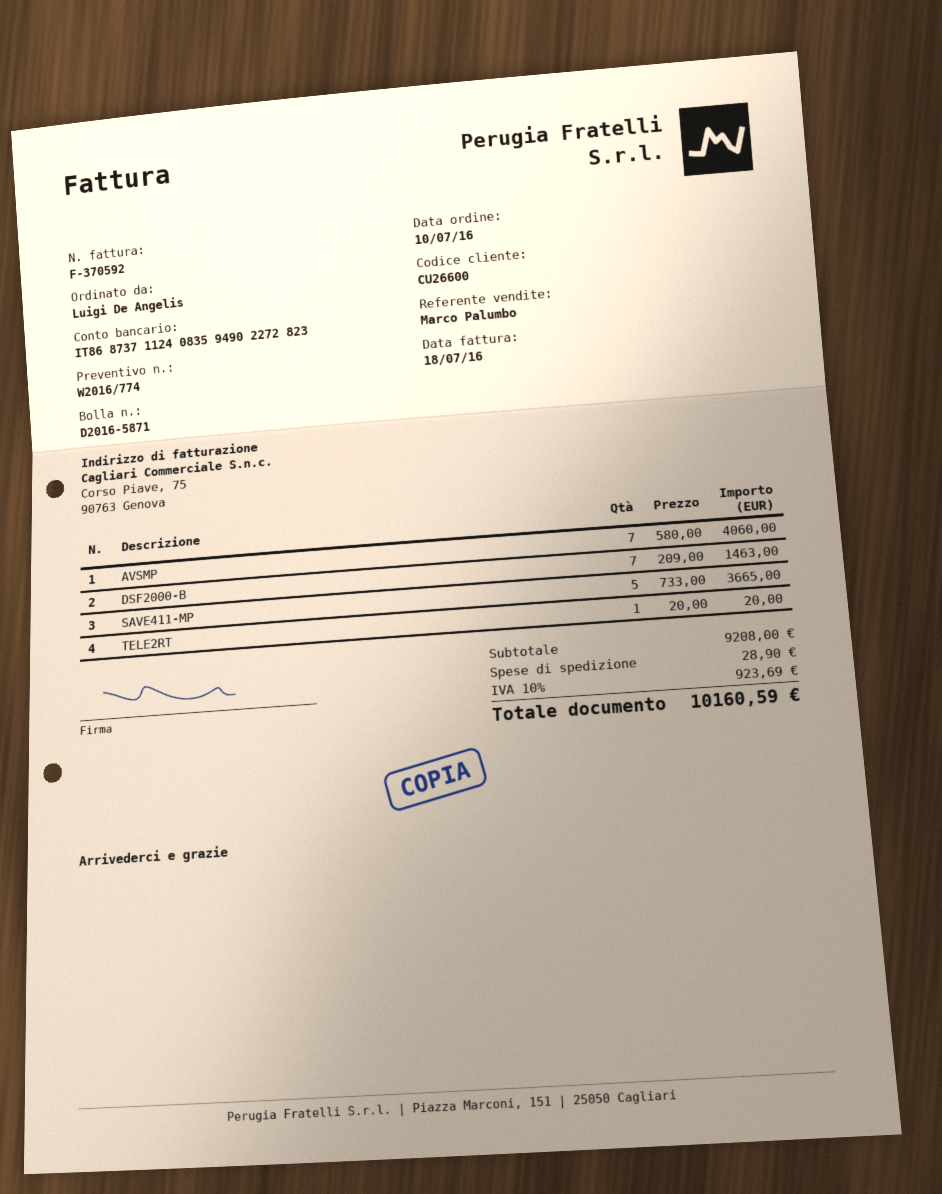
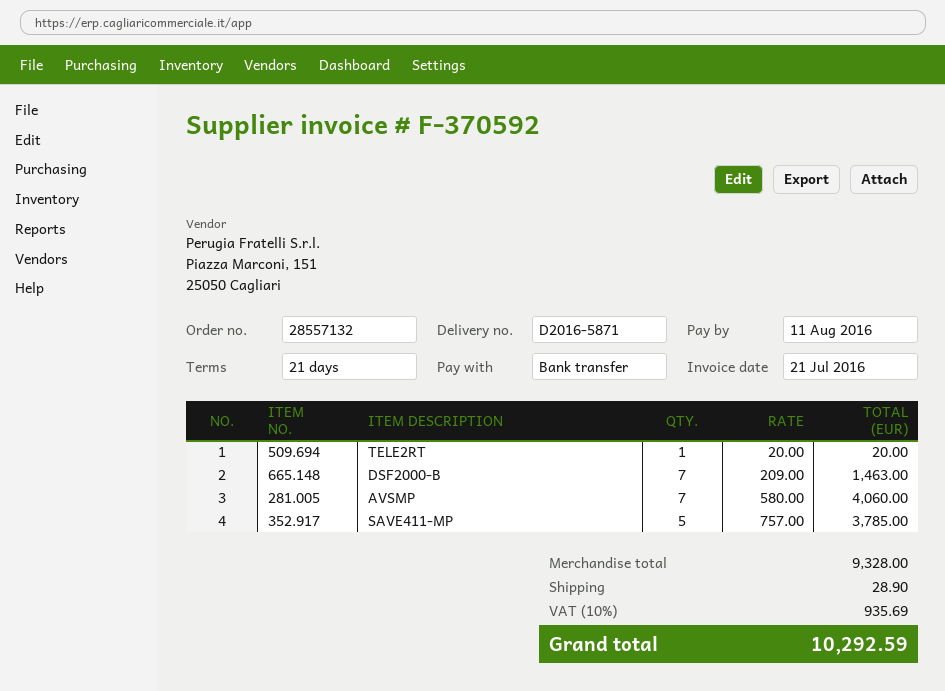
invoice date: 2016-07-18 -> 2016-07-21
SAVE411-MP: 5 x 733.00 = 3665.00 -> 5 x 757.00 = 3785.00
subtotal: 9208.00 -> 9328.00
tax: 10% = 923.69 -> 10% = 935.69
total: 10160.59 -> 10292.59

